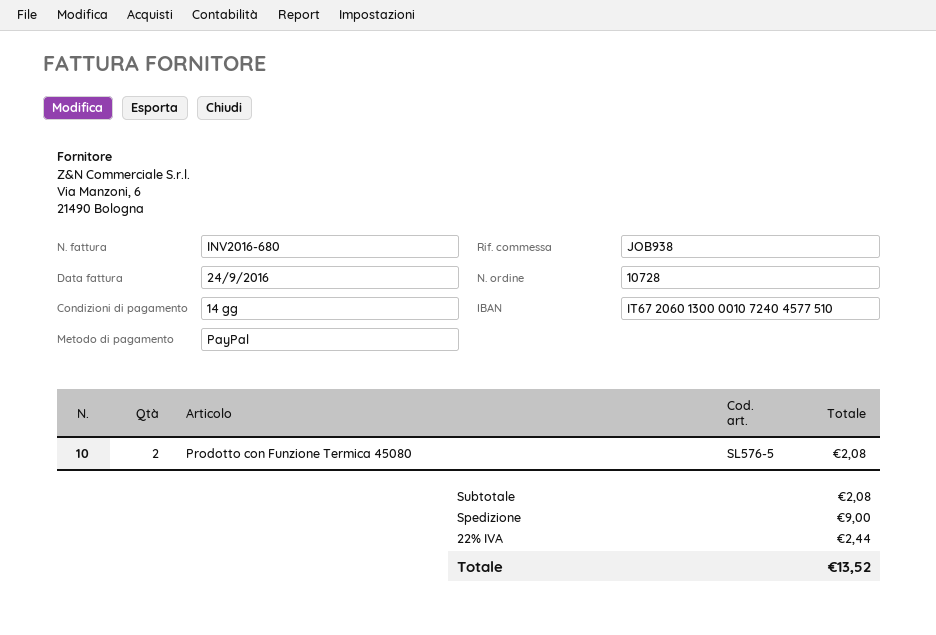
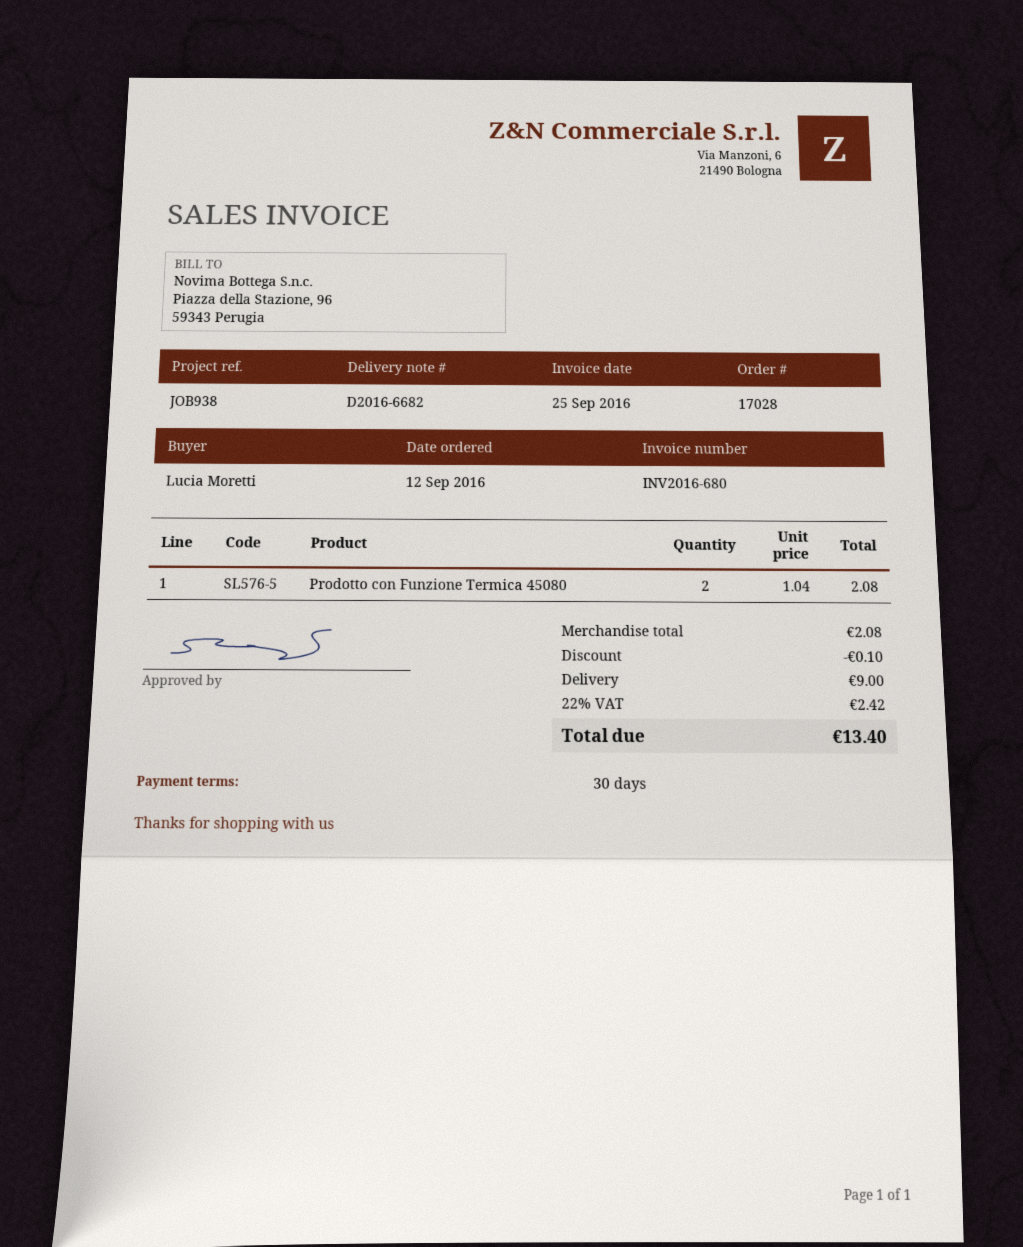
order number: 10728 -> 17028
invoice date: 2016-09-24 -> 2016-09-25
payment terms: 14 days -> 30 days
discount: none -> 0.10
tax: 22% = 2.44 -> 22% = 2.42
total: 13.52 -> 13.40

